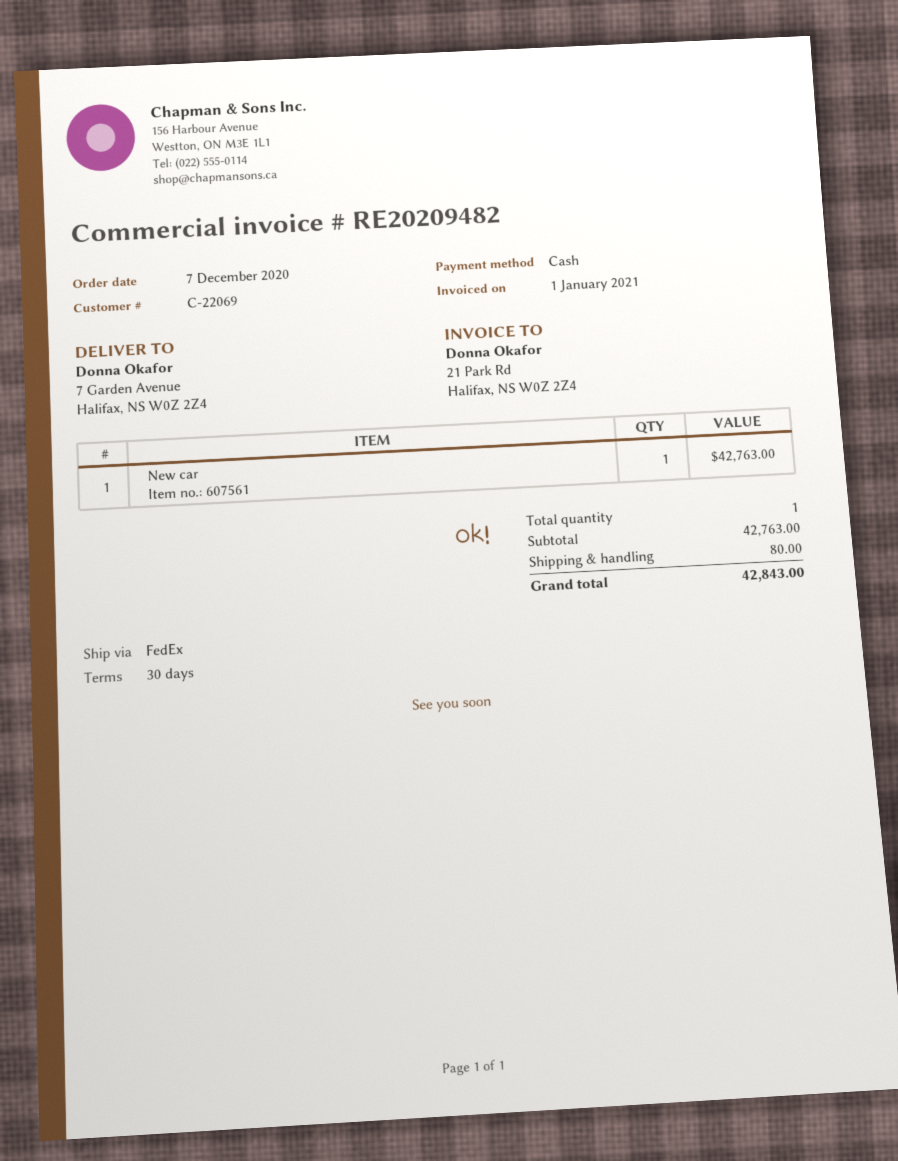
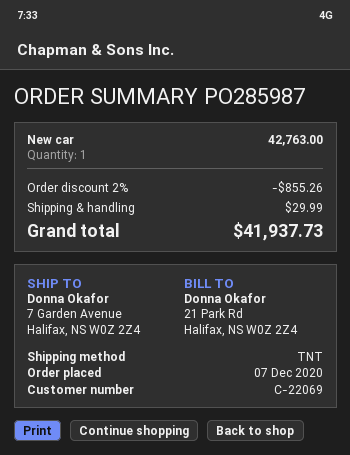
shipping method: FedEx -> TNT
discount: none -> 2% = 855.26
shipping: 80.00 -> 29.99
total: 42843.00 -> 41937.73

